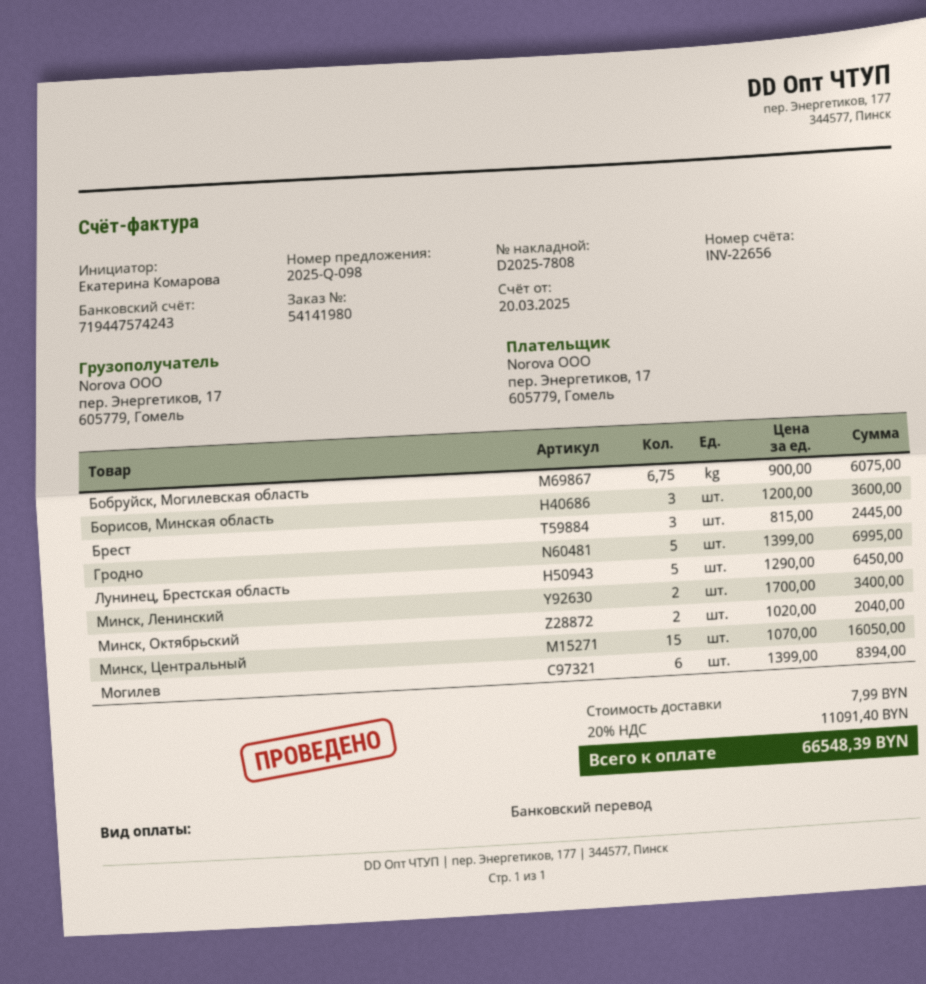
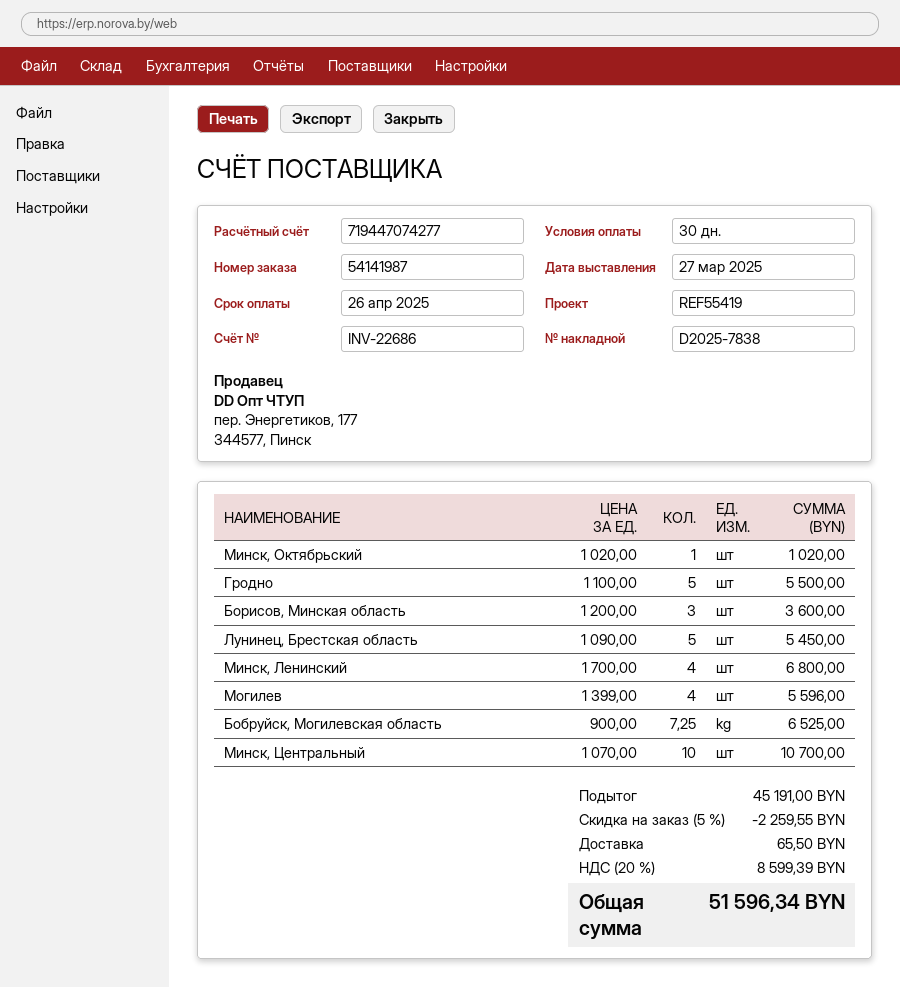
order number: 54141980 -> 54141987
delivery note number: D2025-7808 -> D2025-7838
invoice number: INV-22656 -> INV-22686
invoice date: 2025-03-20 -> 2025-03-27
bank account: 719447574243 -> 719447074277
Бобруйск, Могилевская область: 6.75 x 900.00 = 6075.00 -> 7.25 x 900.00 = 6525.00
Брест: 3 x 815.00 = 2445.00 -> none
Гродно: 5 x 1399.00 = 6995.00 -> 5 x 1100.00 = 5500.00
Лунинец, Брестская область: 5 x 1290.00 = 6450.00 -> 5 x 1090.00 = 5450.00
Минск, Ленинский: 2 x 1700.00 = 3400.00 -> 4 x 1700.00 = 6800.00
Минск, Октябрьский: 2 x 1020.00 = 2040.00 -> 1 x 1020.00 = 1020.00
Минск, Центральный: 15 x 1070.00 = 16050.00 -> 10 x 1070.00 = 10700.00
Могилев: 6 x 1399.00 = 8394.00 -> 4 x 1399.00 = 5596.00
discount: none -> 5% = 2259.55
shipping: 7.99 -> 65.50
tax: 20% = 11091.40 -> 20% = 8599.39
total: 66548.39 -> 51596.34

